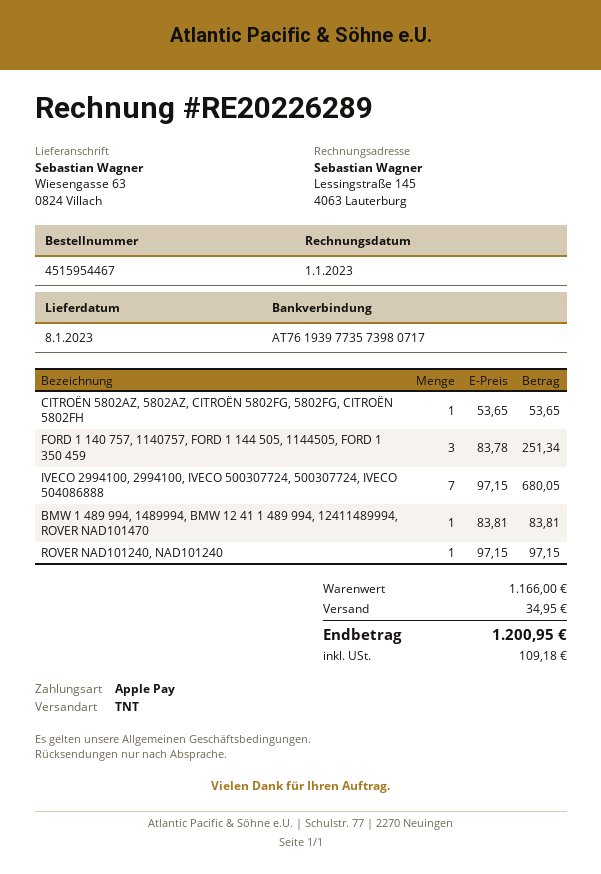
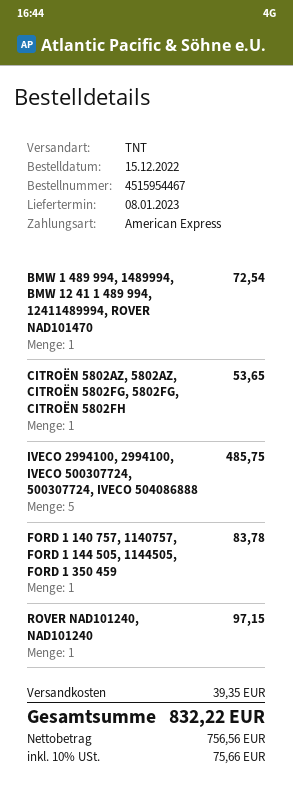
payment method: Apple Pay -> American Express
FORD 1 140 757, 1140757, FORD 1 144 505, 1144505, FORD 1 350 459: 3 for 251.34 -> 1 for 83.78
IVECO 2994100, 2994100, IVECO 500307724, 500307724, IVECO 504086888: 7 for 680.05 -> 5 for 485.75
BMW 1 489 994, 1489994, BMW 12 41 1 489 994, 12411489994, ROVER NAD101470: 1 for 83.81 -> 1 for 72.54
shipping: 34.95 -> 39.35
tax: 109.18 -> 75.66
total: 1200.95 -> 832.22

